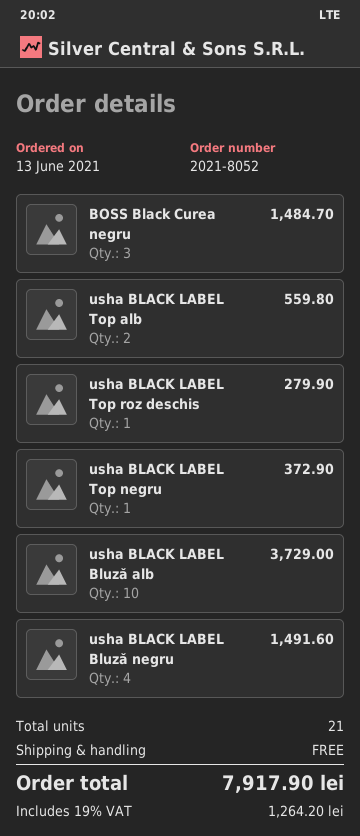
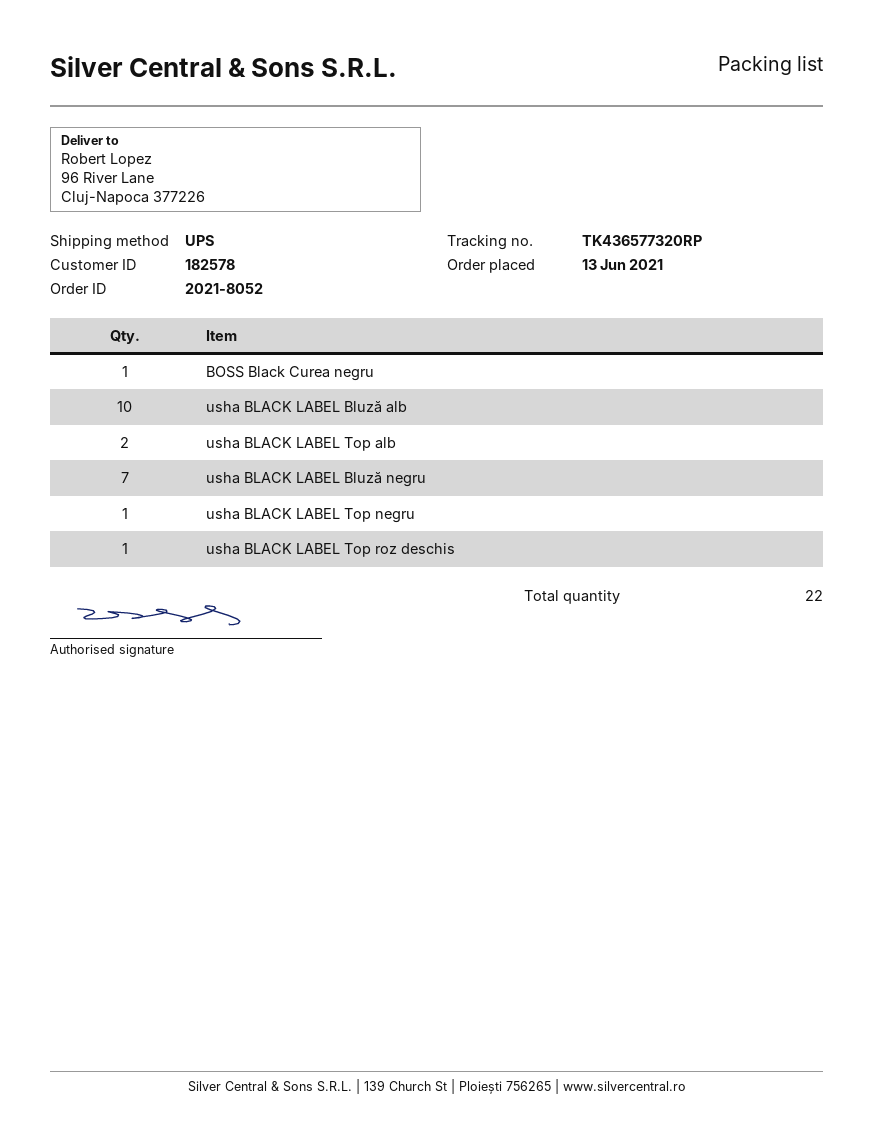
BOSS Black Curea negru: 3 -> 1
usha BLACK LABEL Bluză negru: 4 -> 7
total quantity: 21 -> 22

